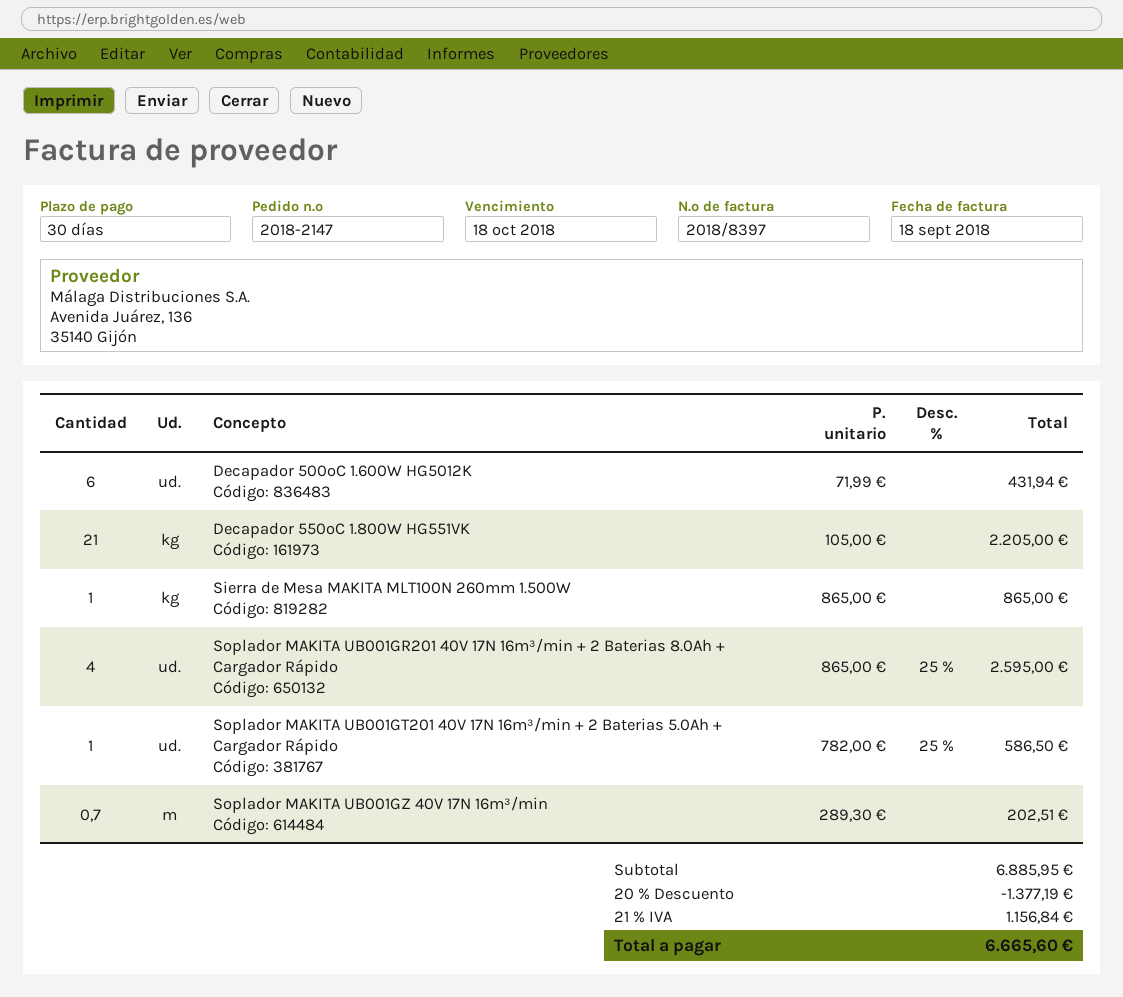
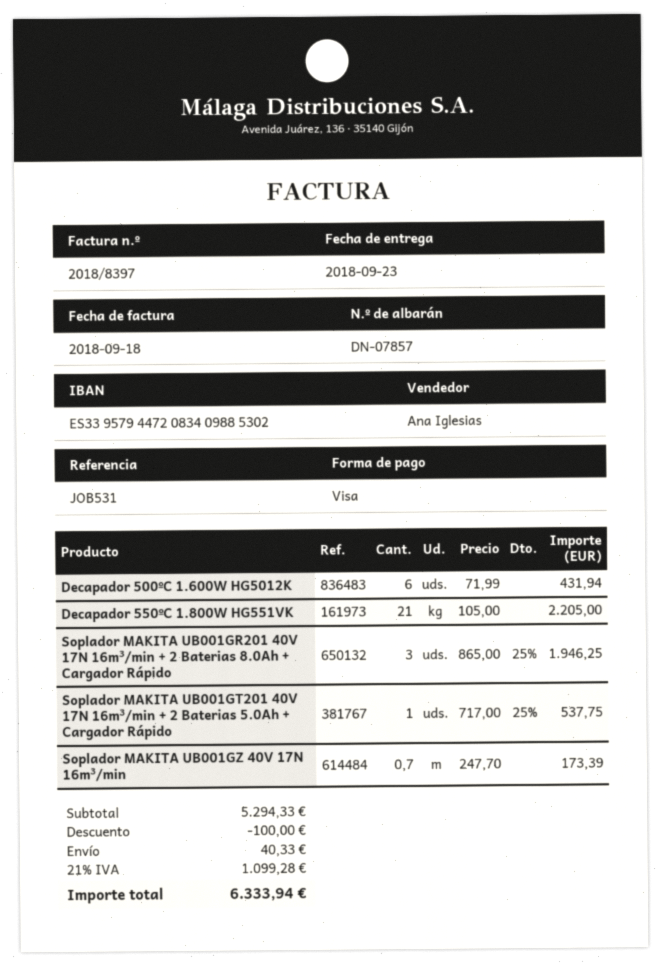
Sierra de Mesa MAKITA MLT100N 260mm 1.500W: 1 x 865.00 = 865.00 -> none
Soplador MAKITA UB001GR201 40V 17N 16m³/min + 2 Baterias 8.0Ah + Cargador Rápido: 4 x 865.00 - 25% = 2595.00 -> 3 x 865.00 - 25% = 1946.25
Soplador MAKITA UB001GT201 40V 17N 16m³/min + 2 Baterias 5.0Ah + Cargador Rápido: 1 x 782.00 - 25% = 586.50 -> 1 x 717.00 - 25% = 537.75
Soplador MAKITA UB001GZ 40V 17N 16m³/min: 0.7 x 289.30 = 202.51 -> 0.7 x 247.70 = 173.39
subtotal: 6885.95 -> 5294.33
discount: 1377.19 -> 100.00
shipping: none -> 40.33
tax: 21% = 1156.84 -> 21% = 1099.28
total: 6665.60 -> 6333.94

